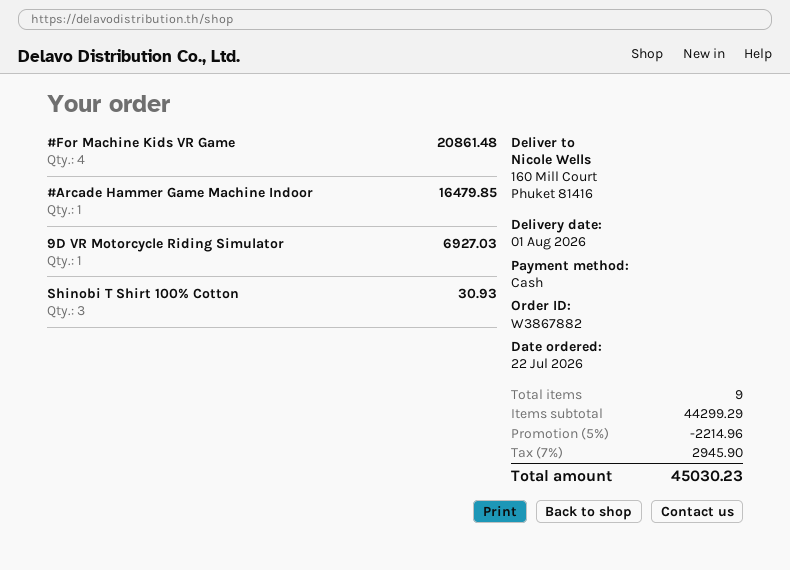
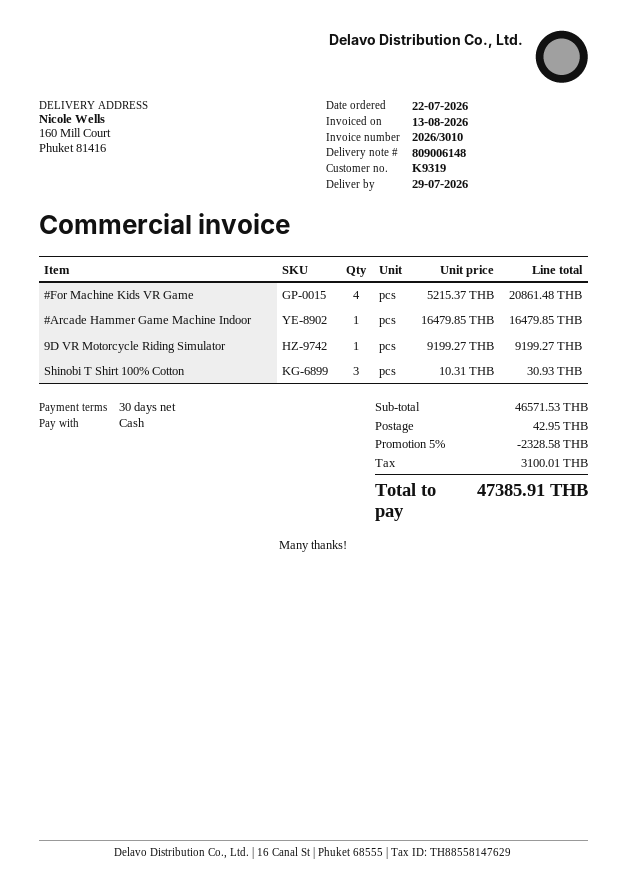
delivery date: 2026-08-01 -> 2026-07-29
9D VR Motorcycle Riding Simulator: 1 for 6927.03 -> 1 for 9199.27
subtotal: 44299.29 -> 46571.53
discount: 5% = 2214.96 -> 5% = 2328.58
shipping: none -> 42.95
tax: 2945.90 -> 3100.01
total: 45030.23 -> 47385.91

